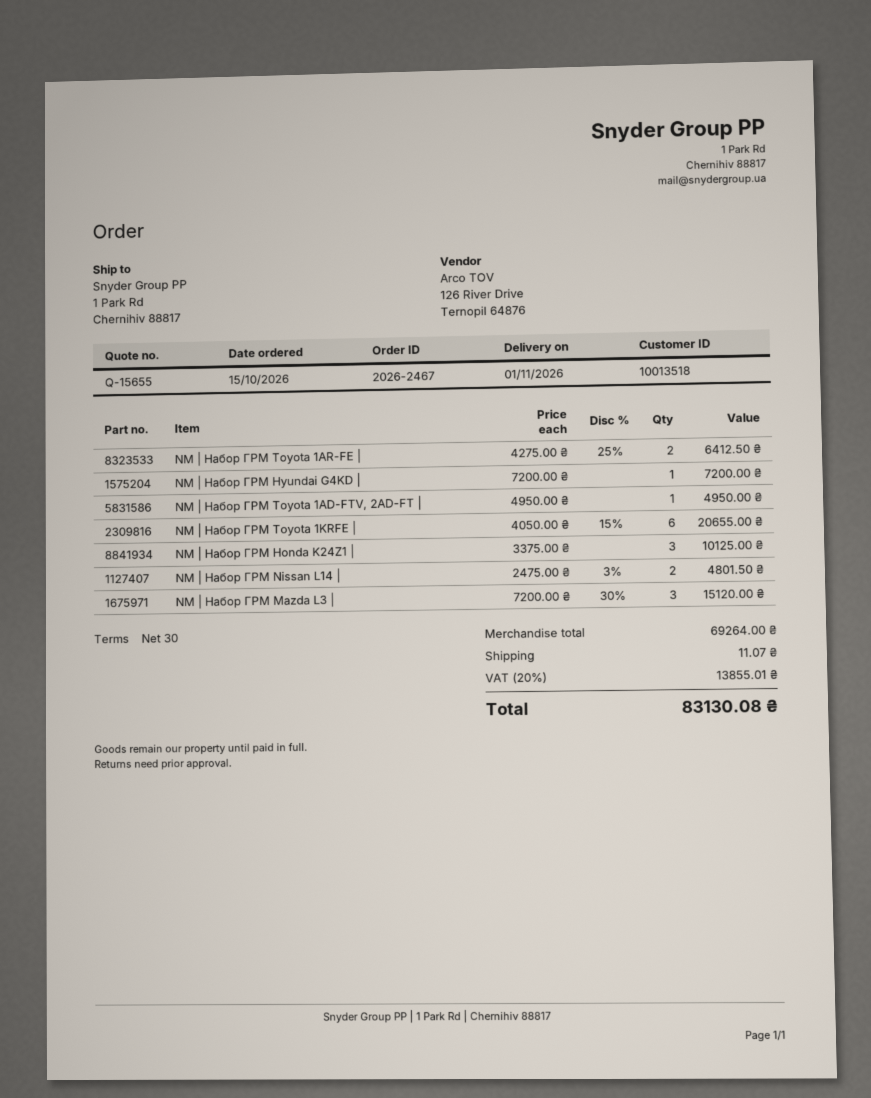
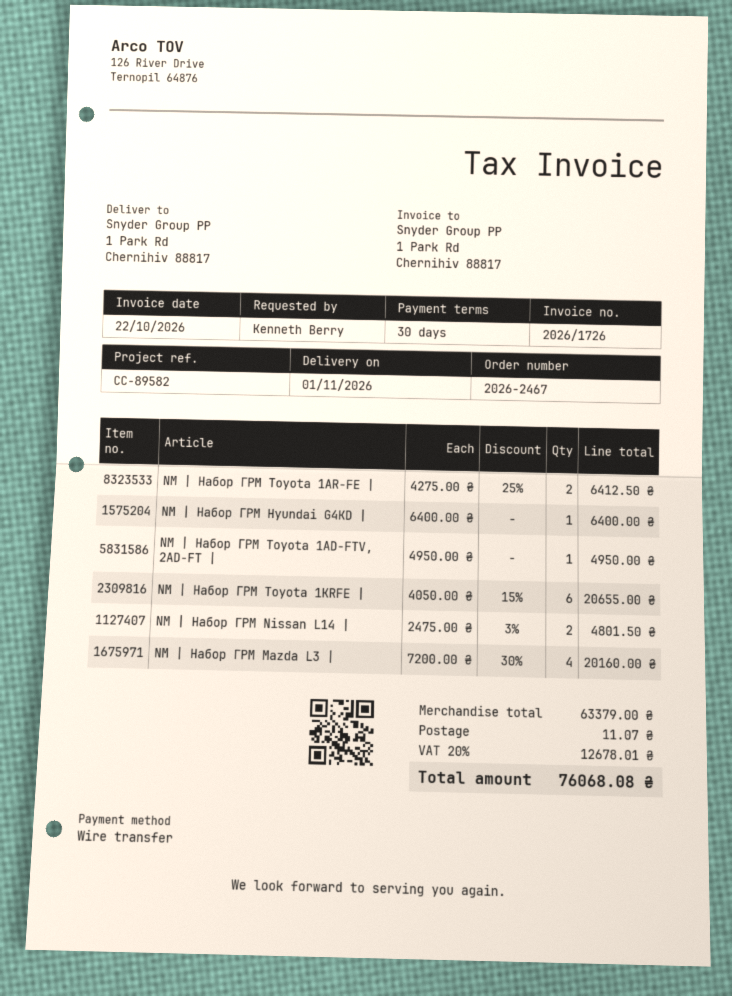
NM | Набор ГРМ Hyundai G4KD |: 1 x 7200.00 = 7200.00 -> 1 x 6400.00 = 6400.00
NM | Набор ГРМ Honda K24Z1 |: 3 x 3375.00 = 10125.00 -> none
NM | Набор ГРМ Mazda L3 |: 3 x 7200.00 - 30% = 15120.00 -> 4 x 7200.00 - 30% = 20160.00
subtotal: 69264.00 -> 63379.00
tax: 20% = 13855.01 -> 20% = 12678.01
total: 83130.08 -> 76068.08

